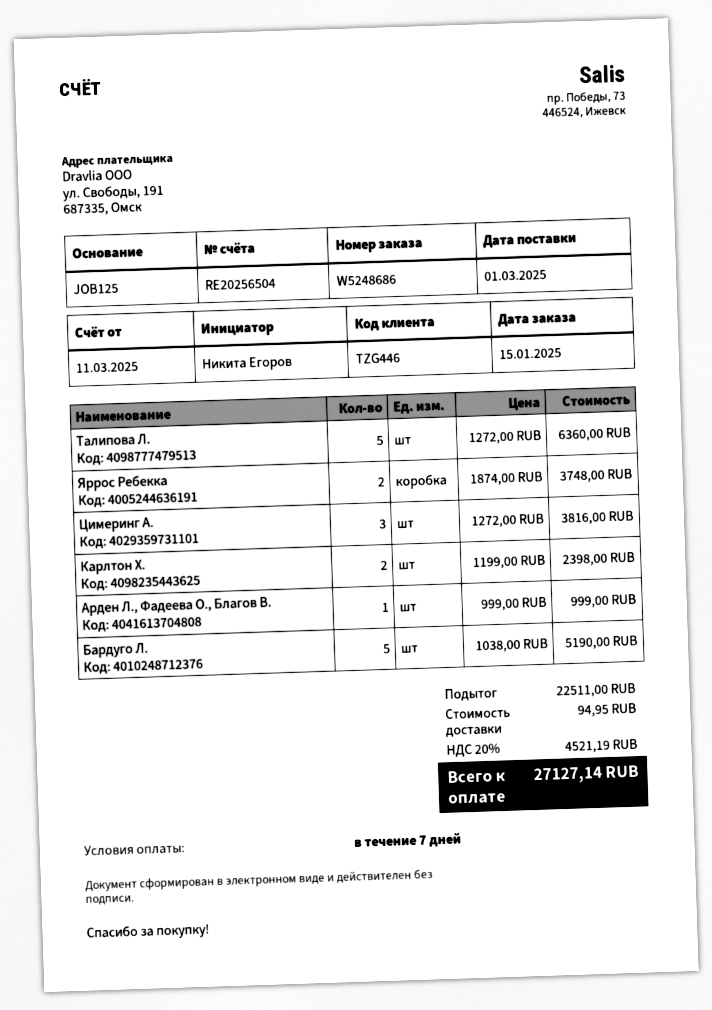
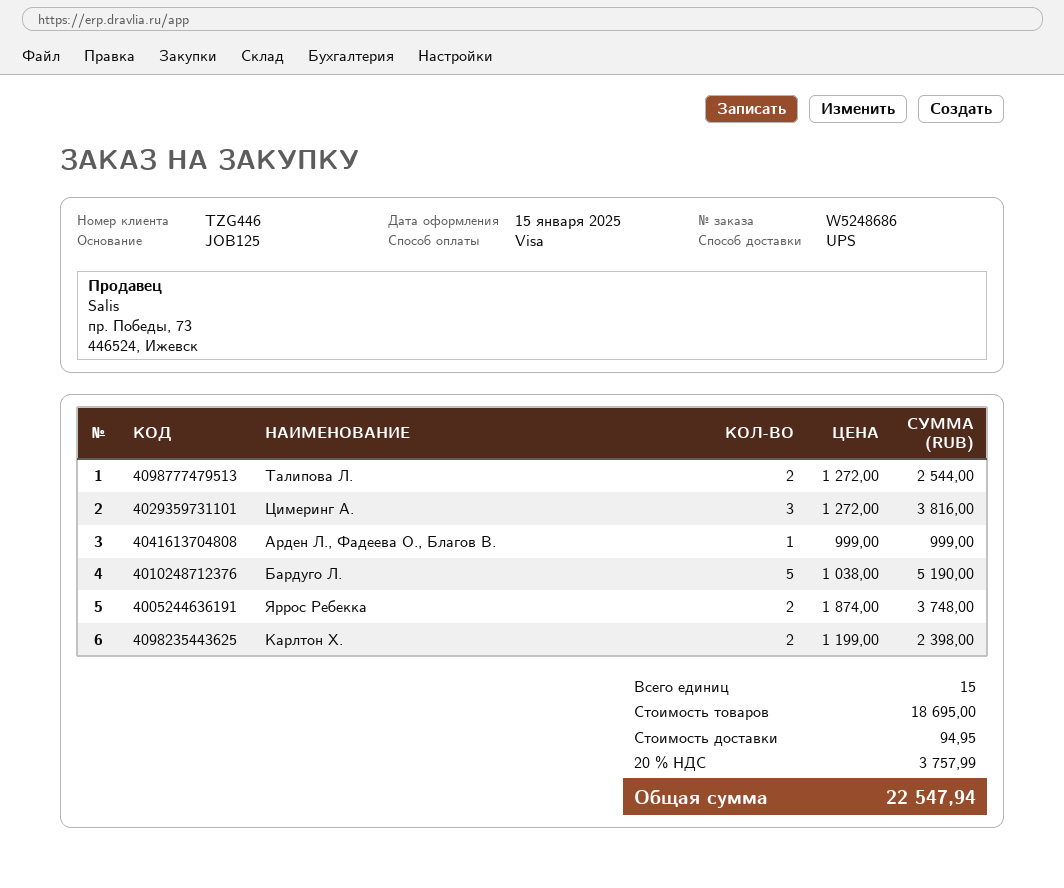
Талипова Л.: 5 x 1272.00 = 6360.00 -> 2 x 1272.00 = 2544.00
subtotal: 22511.00 -> 18695.00
tax: 20% = 4521.19 -> 20% = 3757.99
total: 27127.14 -> 22547.94

